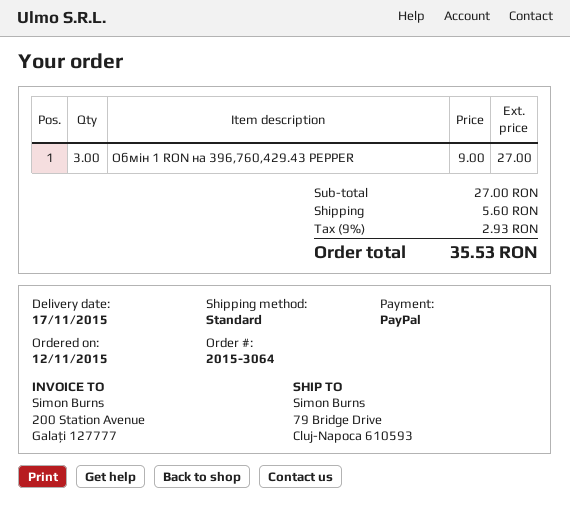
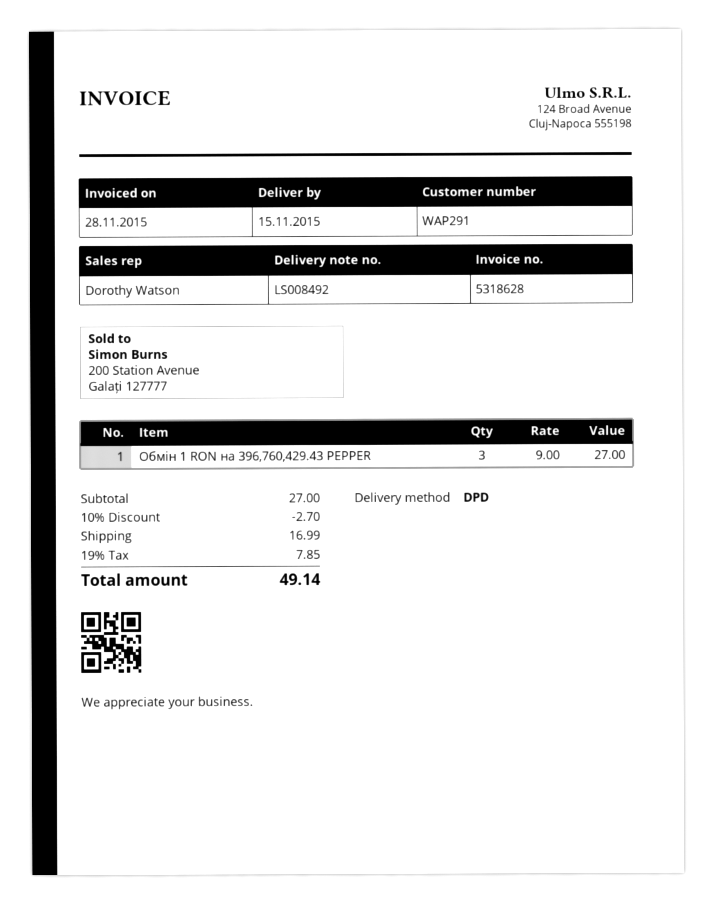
delivery date: 2015-11-17 -> 2015-11-15
shipping method: standard -> DPD
discount: none -> 10% = 2.70
shipping: 5.60 -> 16.99
tax: 9% = 2.93 -> 19% = 7.85
total: 35.53 -> 49.14

